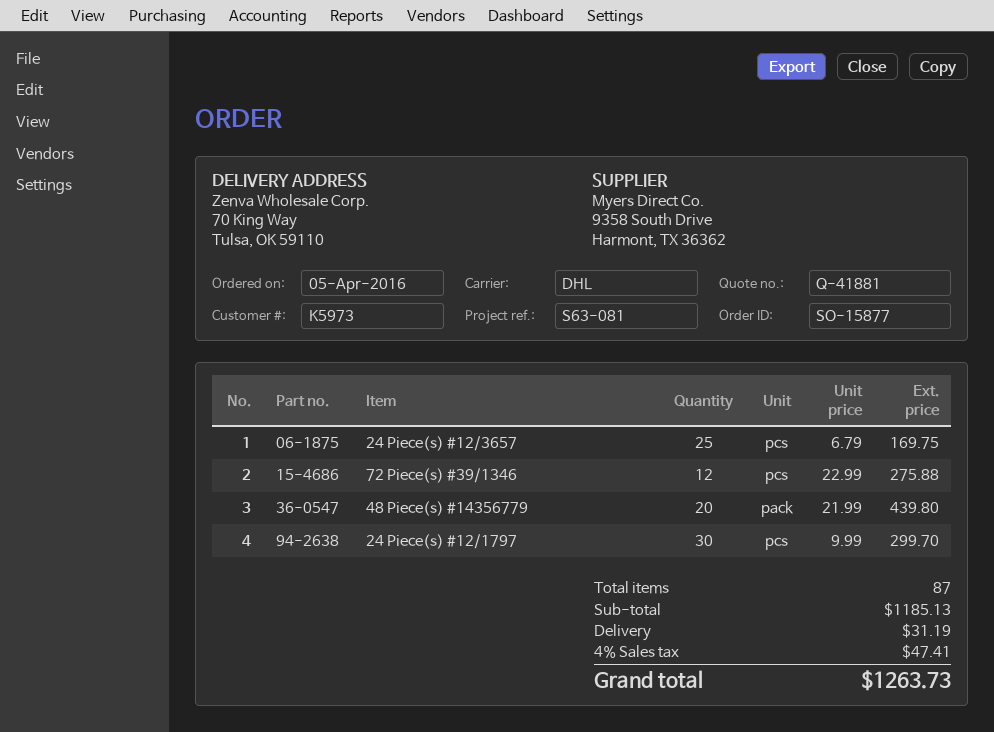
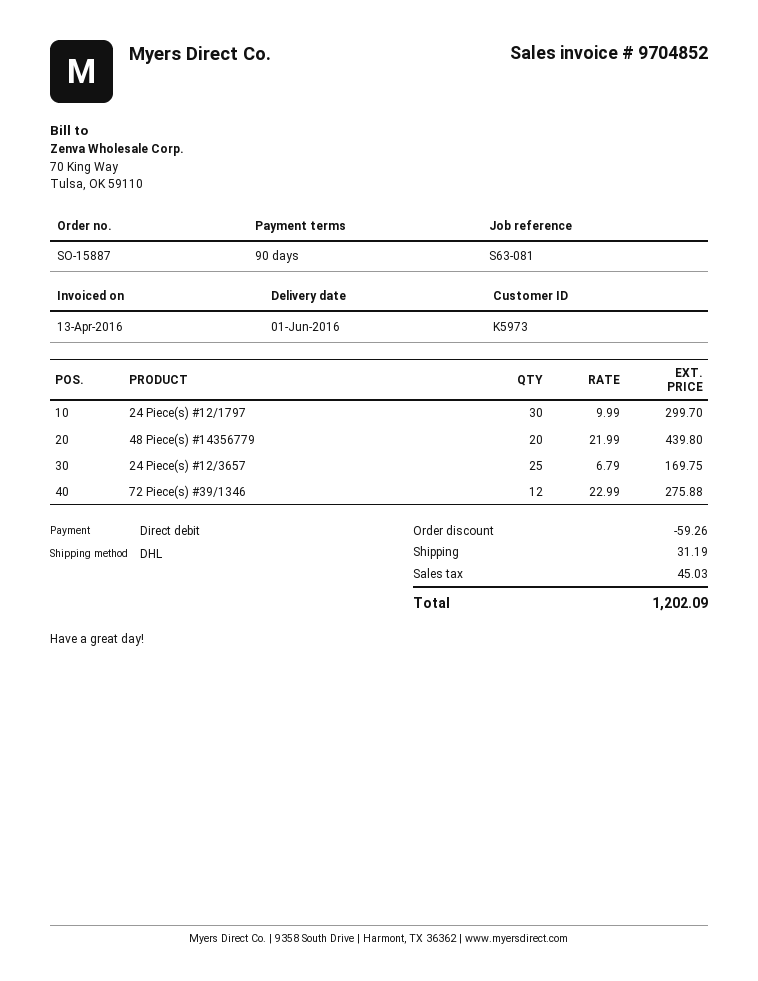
order number: SO-15877 -> SO-15887
discount: none -> 59.26
tax: 47.41 -> 45.03
total: 1263.73 -> 1202.09

